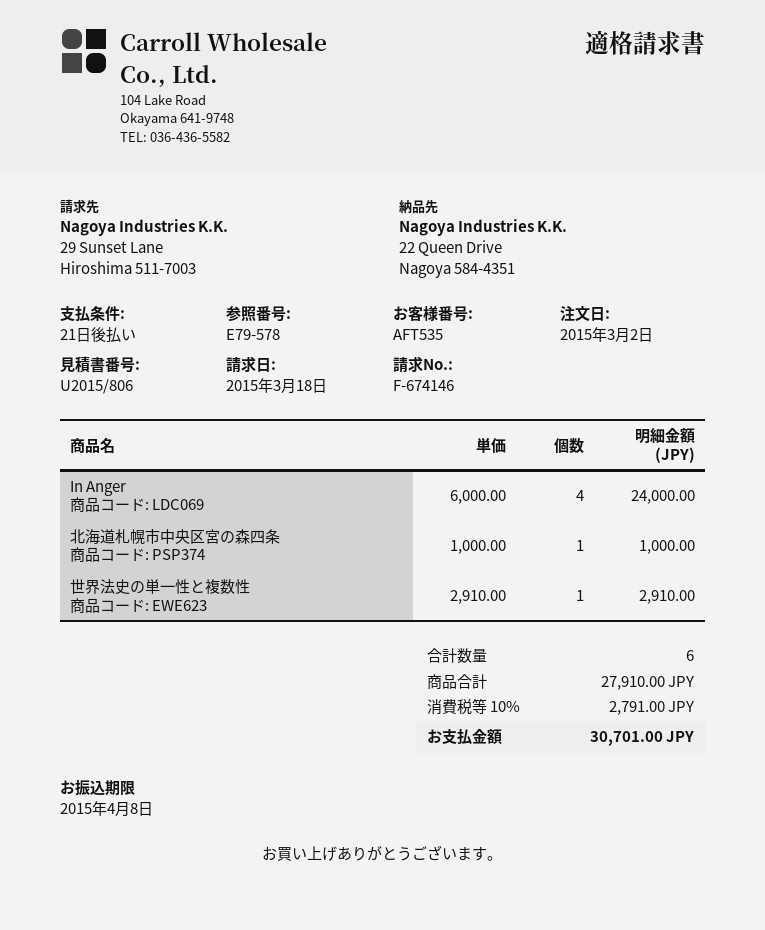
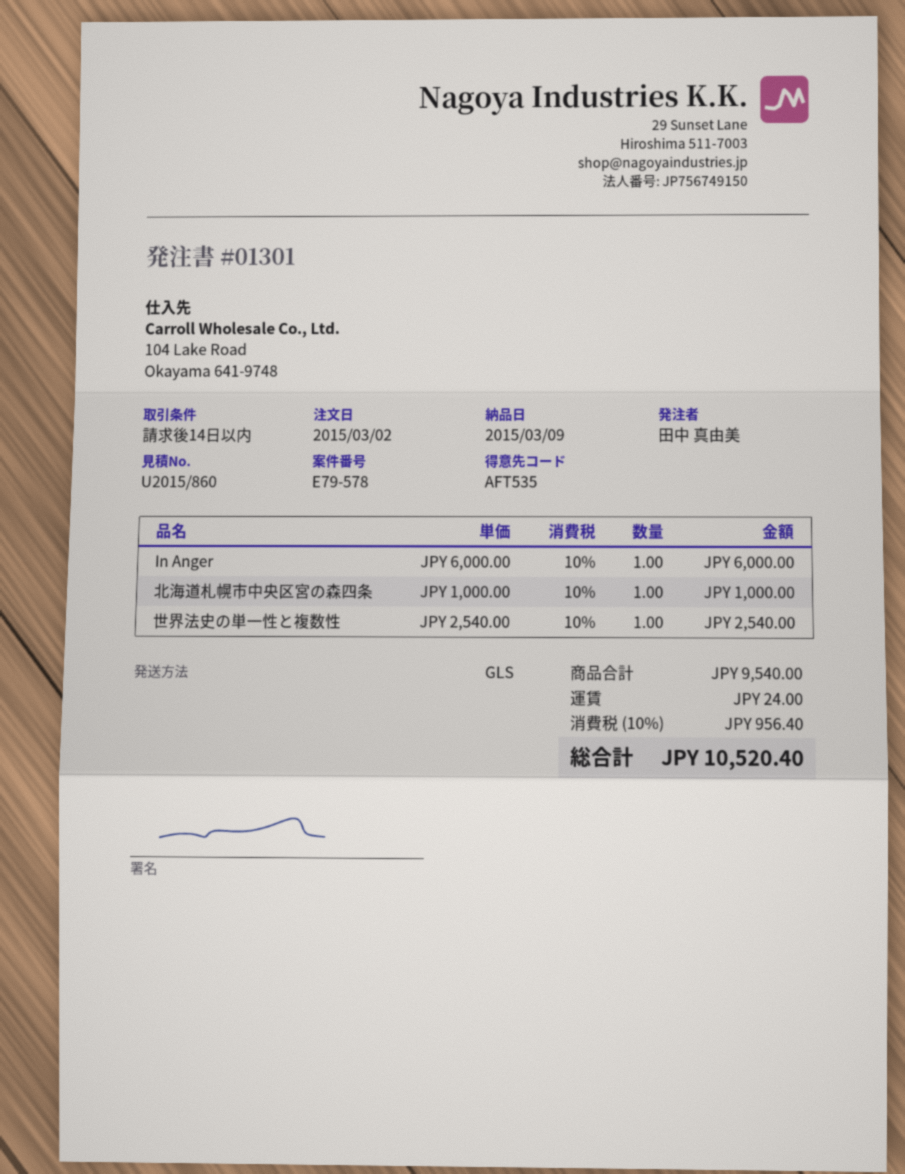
quote number: U2015/806 -> U2015/860
payment terms: 21 days -> 14 days
In Anger: 4 x 6000.00 = 24000.00 -> 1 x 6000.00 = 6000.00
世界法史の単一性と複数性: 1 x 2910.00 = 2910.00 -> 1 x 2540.00 = 2540.00
subtotal: 27910.00 -> 9540.00
shipping: none -> 24.00
tax: 10% = 2791.00 -> 10% = 956.40
total: 30701.00 -> 10520.40

